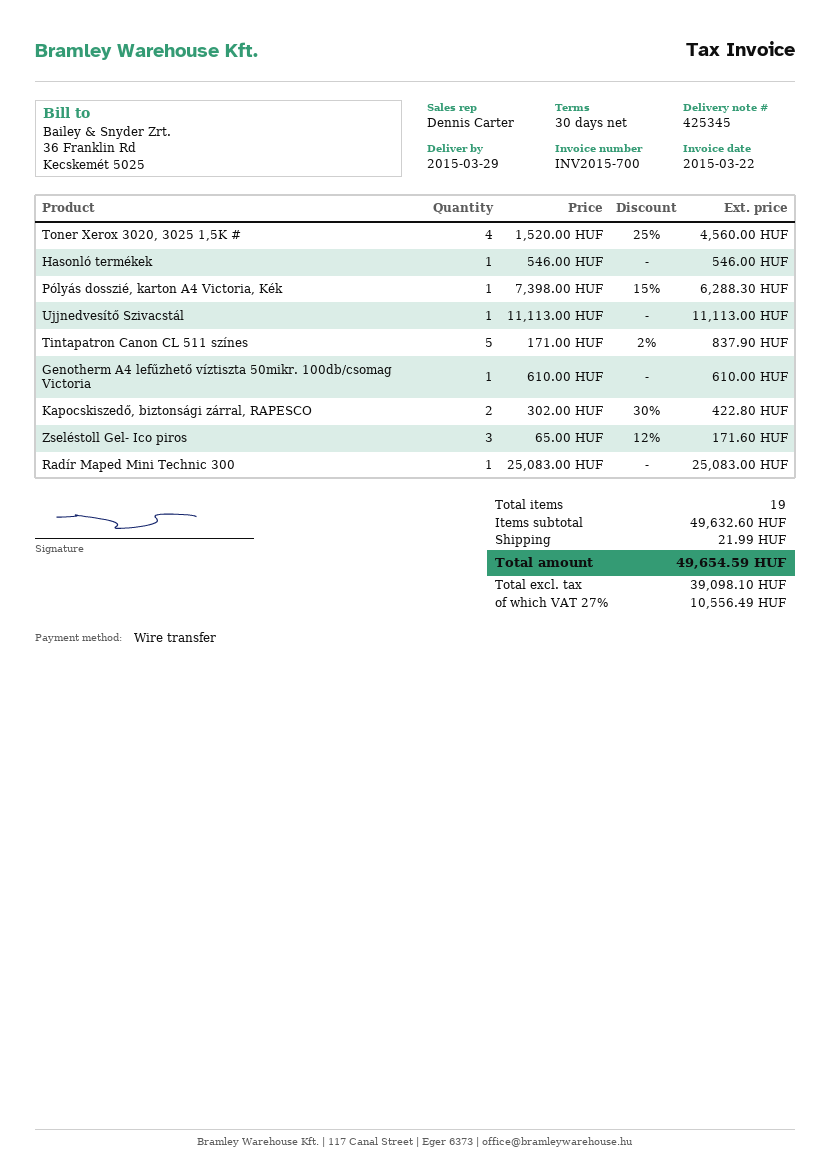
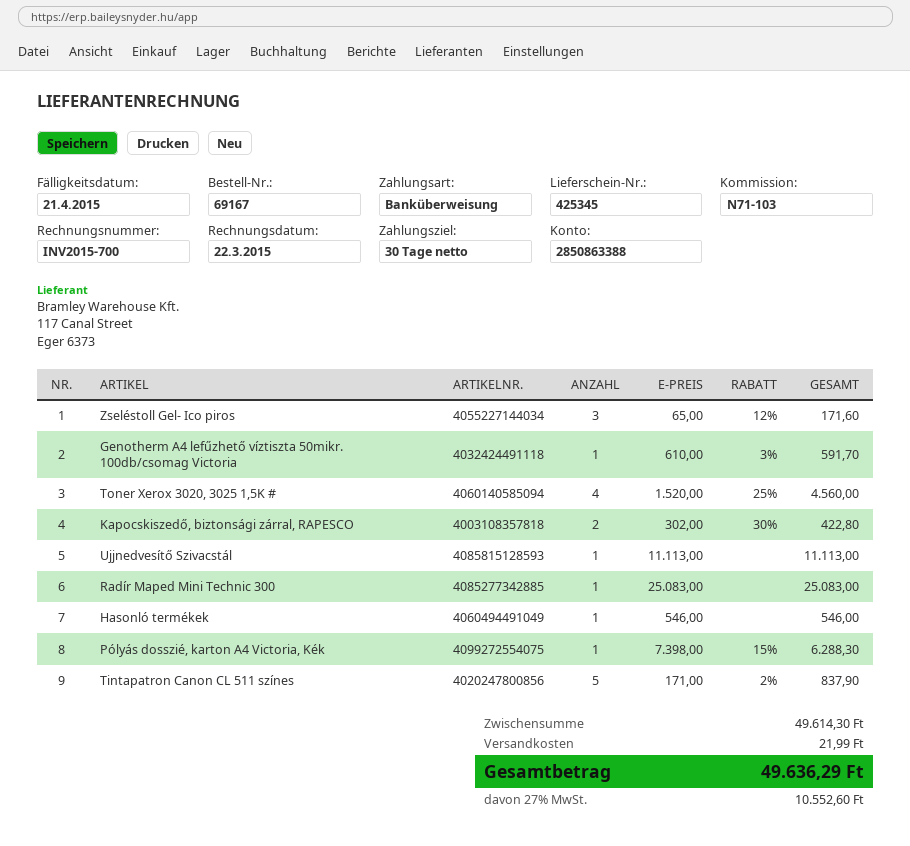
Genotherm A4 lefűzhető víztiszta 50mikr. 100db/csomag Victoria: 1 x 610.00 = 610.00 -> 1 x 610.00 - 3% = 591.70
subtotal: 49632.60 -> 49614.30
tax: 27% = 10556.49 -> 27% = 10552.60
total: 49654.59 -> 49636.29

